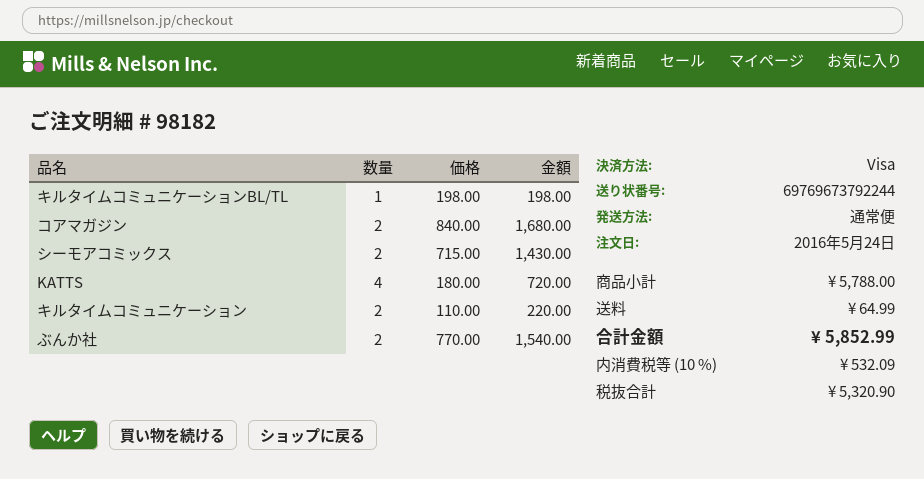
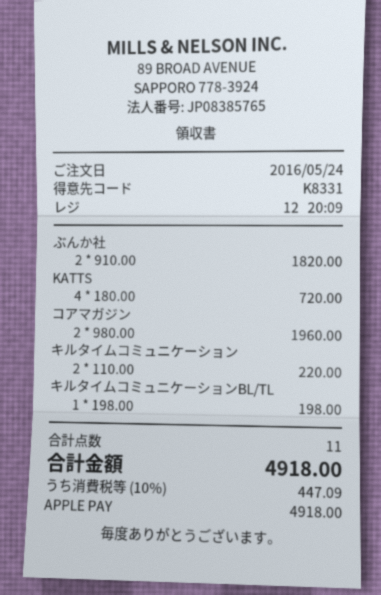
payment method: Visa -> Apple Pay
コアマガジン: 2 x 840.00 = 1680.00 -> 2 x 980.00 = 1960.00
シーモアコミックス: 2 x 715.00 = 1430.00 -> none
ぶんか社: 2 x 770.00 = 1540.00 -> 2 x 910.00 = 1820.00
shipping: 64.99 -> none
tax: 10% = 532.09 -> 10% = 447.09
total: 5852.99 -> 4918.00

